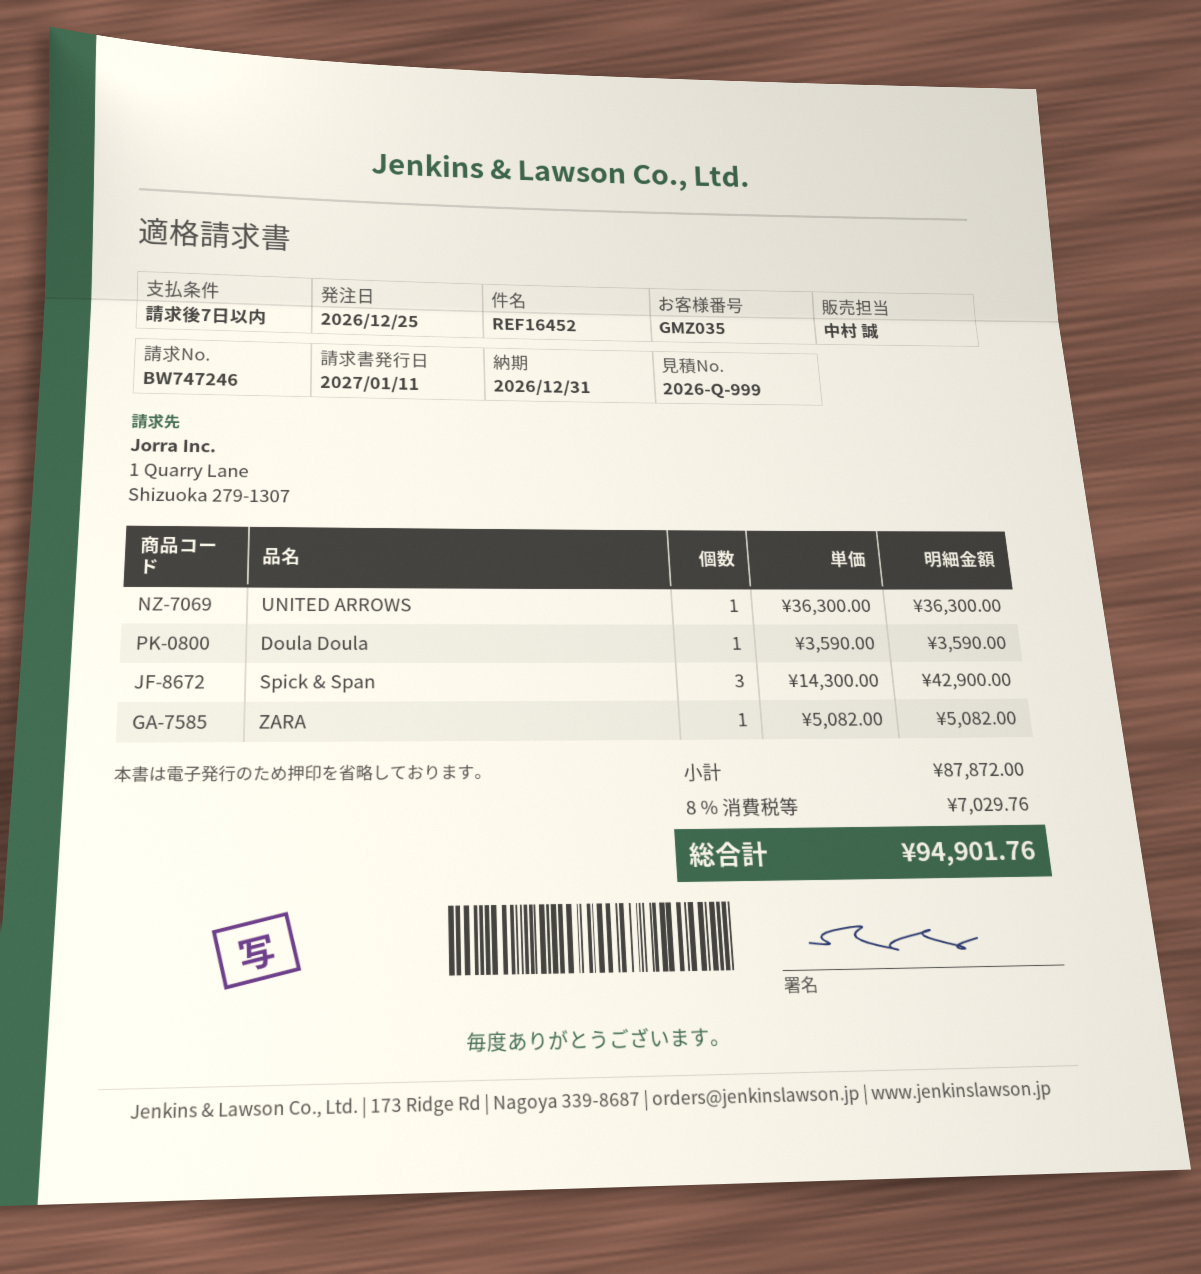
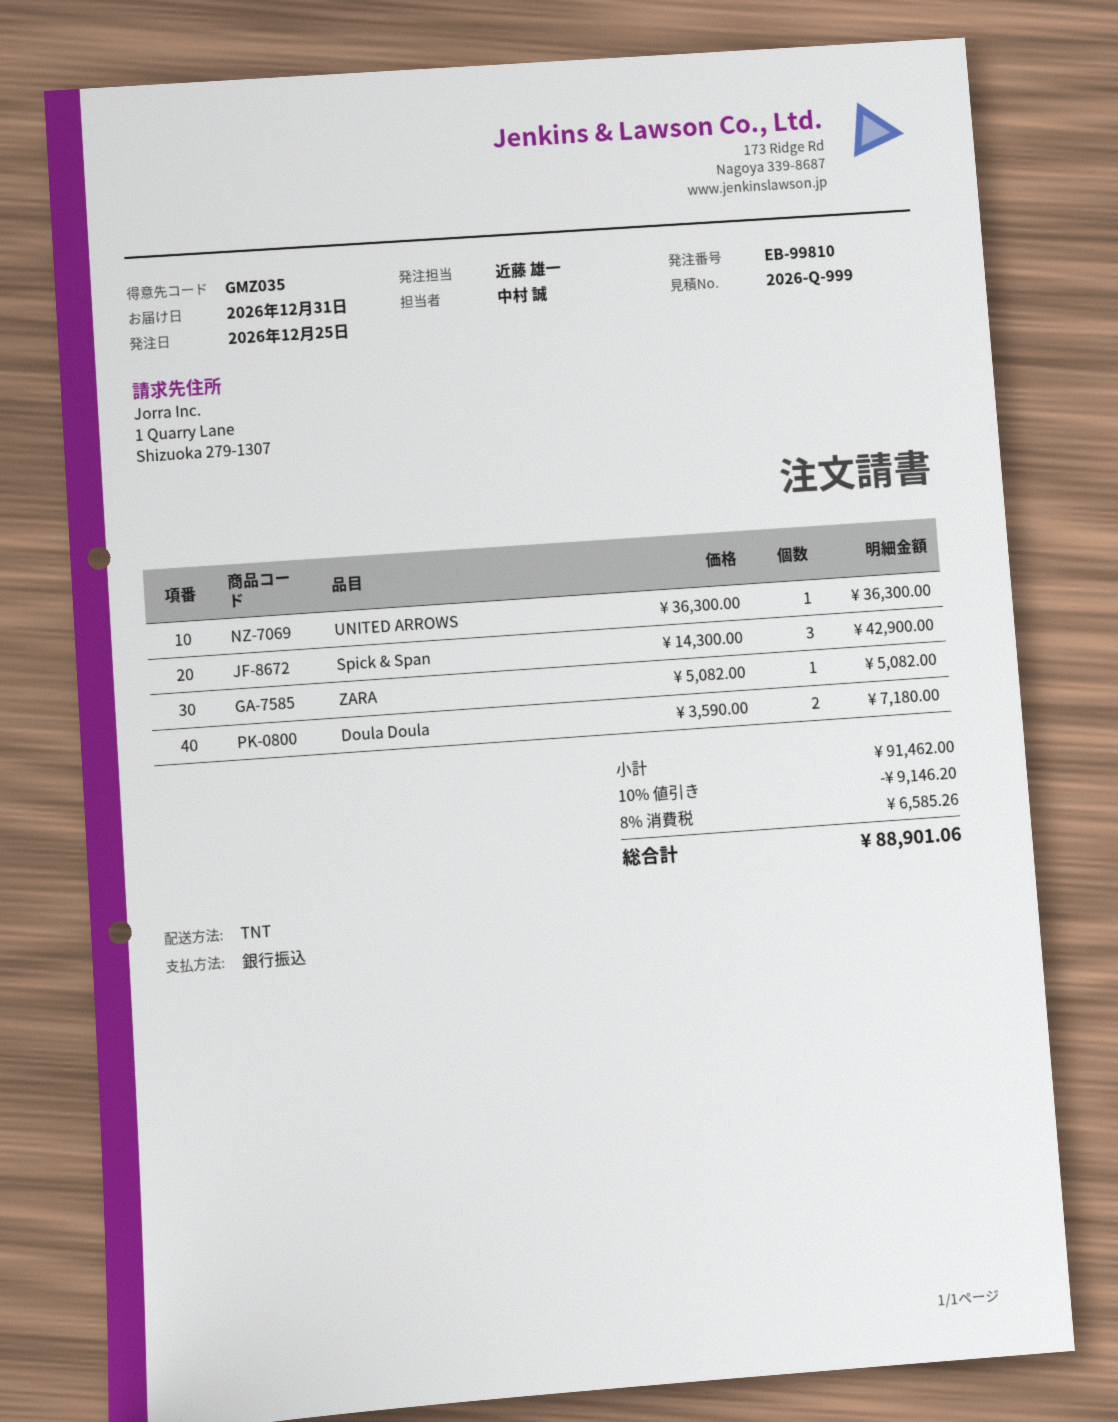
Doula Doula: 1 x 3590.00 = 3590.00 -> 2 x 3590.00 = 7180.00
subtotal: 87872.00 -> 91462.00
discount: none -> 10% = 9146.20
tax: 8% = 7029.76 -> 8% = 6585.26
total: 94901.76 -> 88901.06

